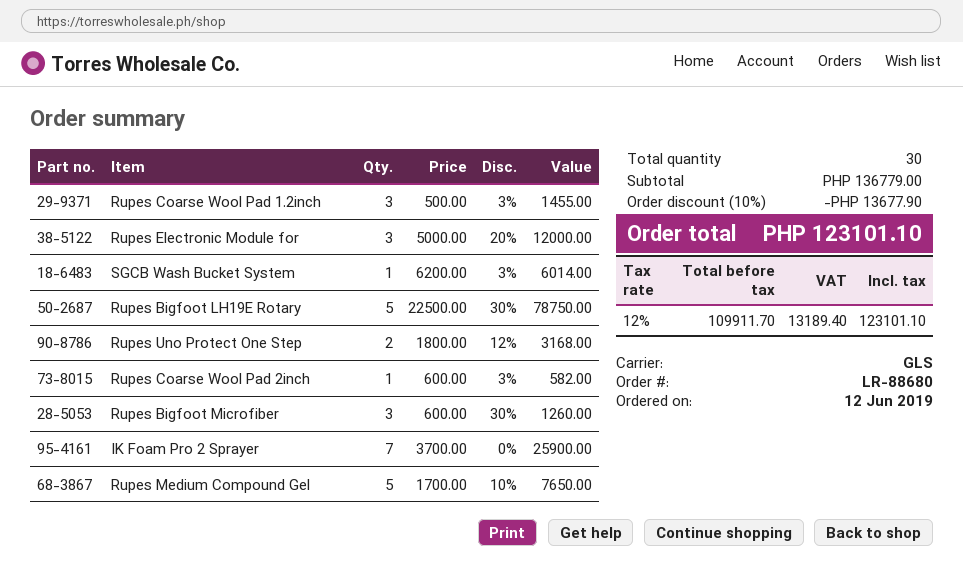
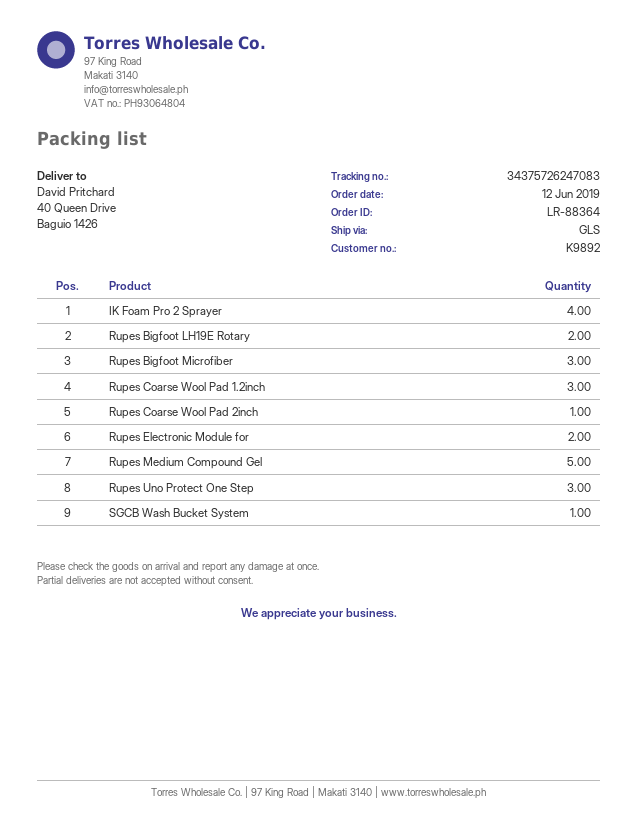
order number: LR-88680 -> LR-88364
Rupes Electronic Module for: 3 -> 2
Rupes Bigfoot LH19E Rotary: 5 -> 2
Rupes Uno Protect One Step: 2 -> 3
IK Foam Pro 2 Sprayer: 7 -> 4

